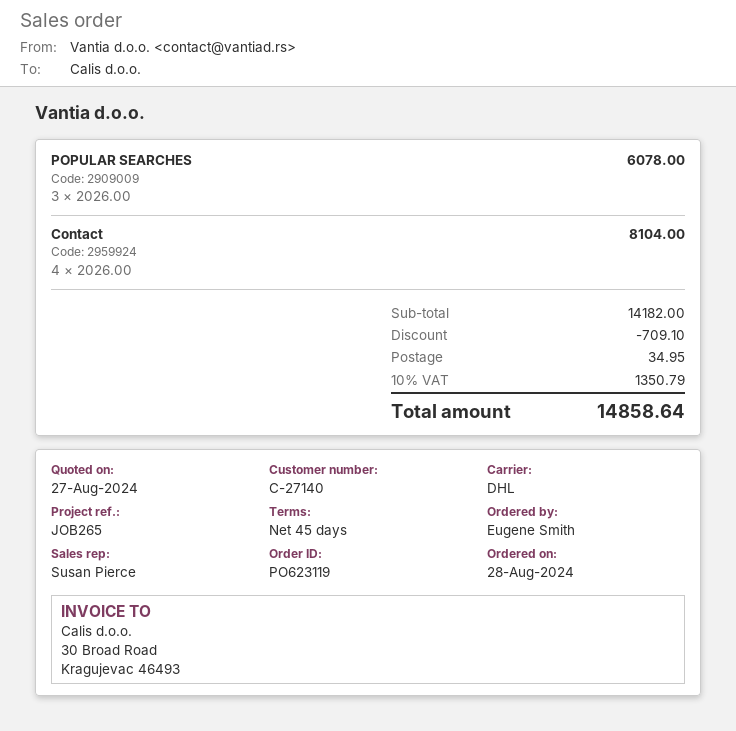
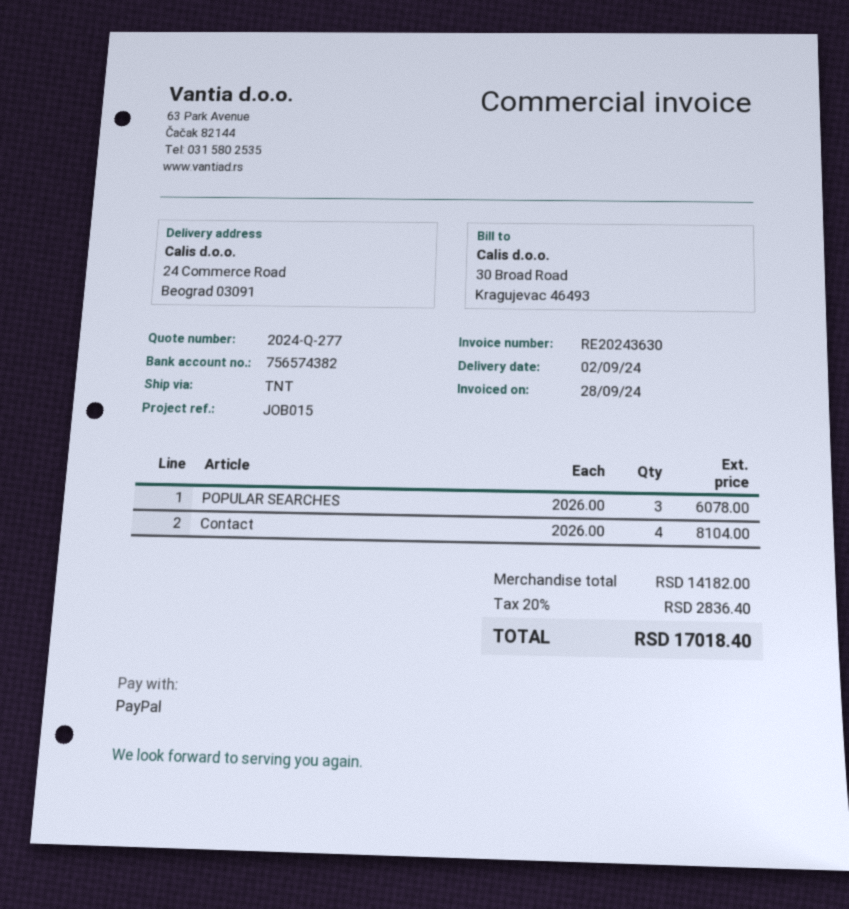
reference: JOB265 -> JOB015
shipping method: DHL -> TNT
discount: 709.10 -> none
shipping: 34.95 -> none
tax: 10% = 1350.79 -> 20% = 2836.40
total: 14858.64 -> 17018.40

